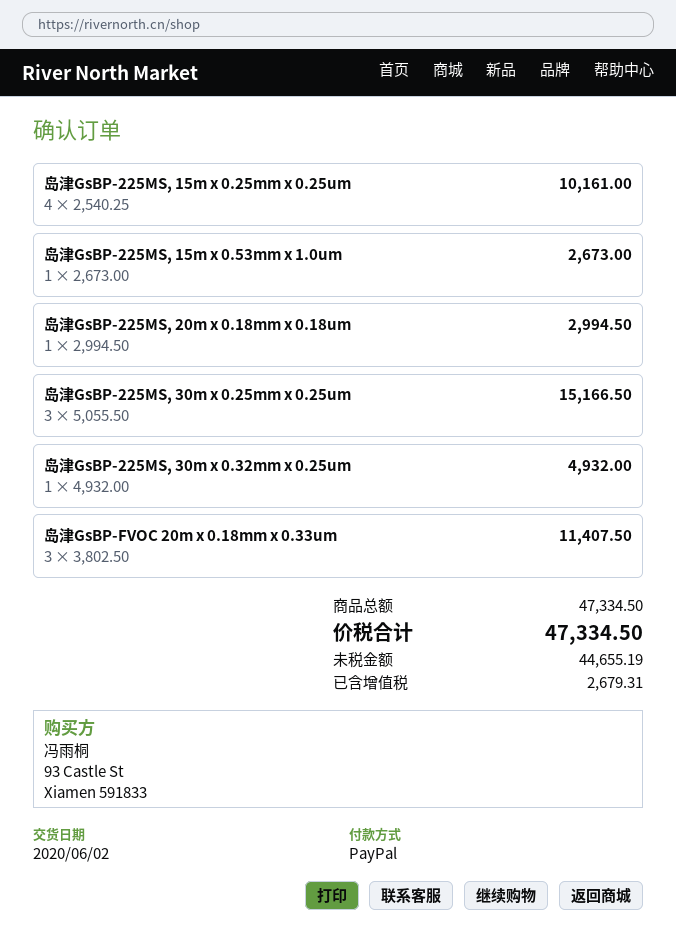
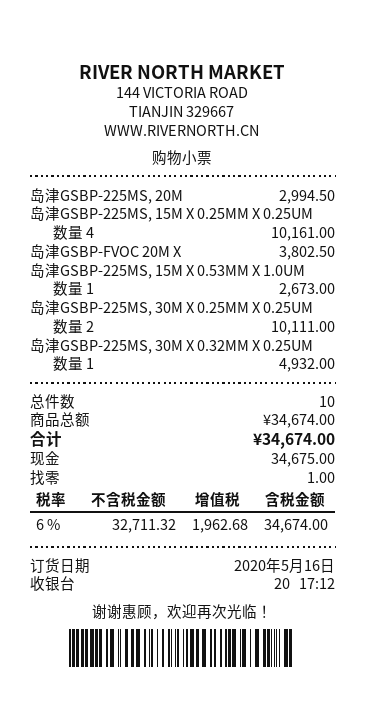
payment method: PayPal -> cash
岛津GsBP-225MS, 30m x 0.25mm x 0.25um: 3 for 15166.50 -> 2 for 10111.00
岛津GsBP-FVOC 20m x 0.18mm x 0.33um: 3 for 11407.50 -> 1 for 3802.50
subtotal: 47334.50 -> 34674.00
net: 44655.19 -> 32711.32
tax: 2679.31 -> 1962.68
total: 47334.50 -> 34674.00

